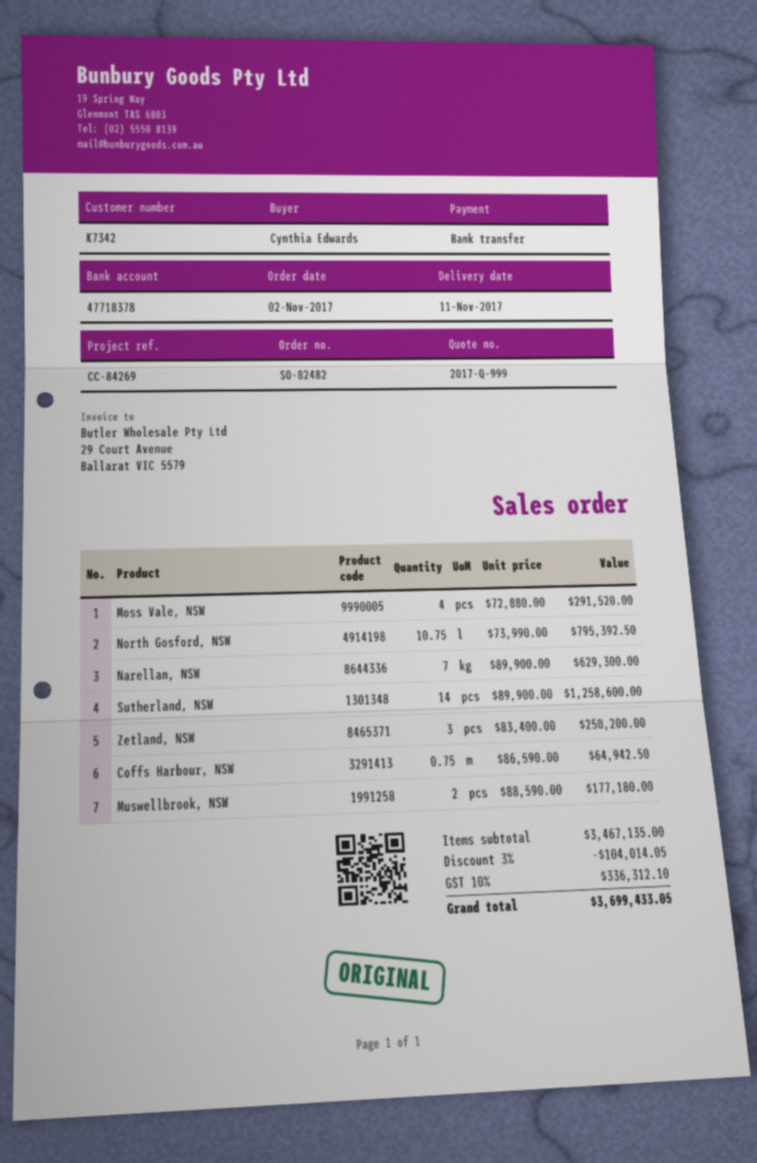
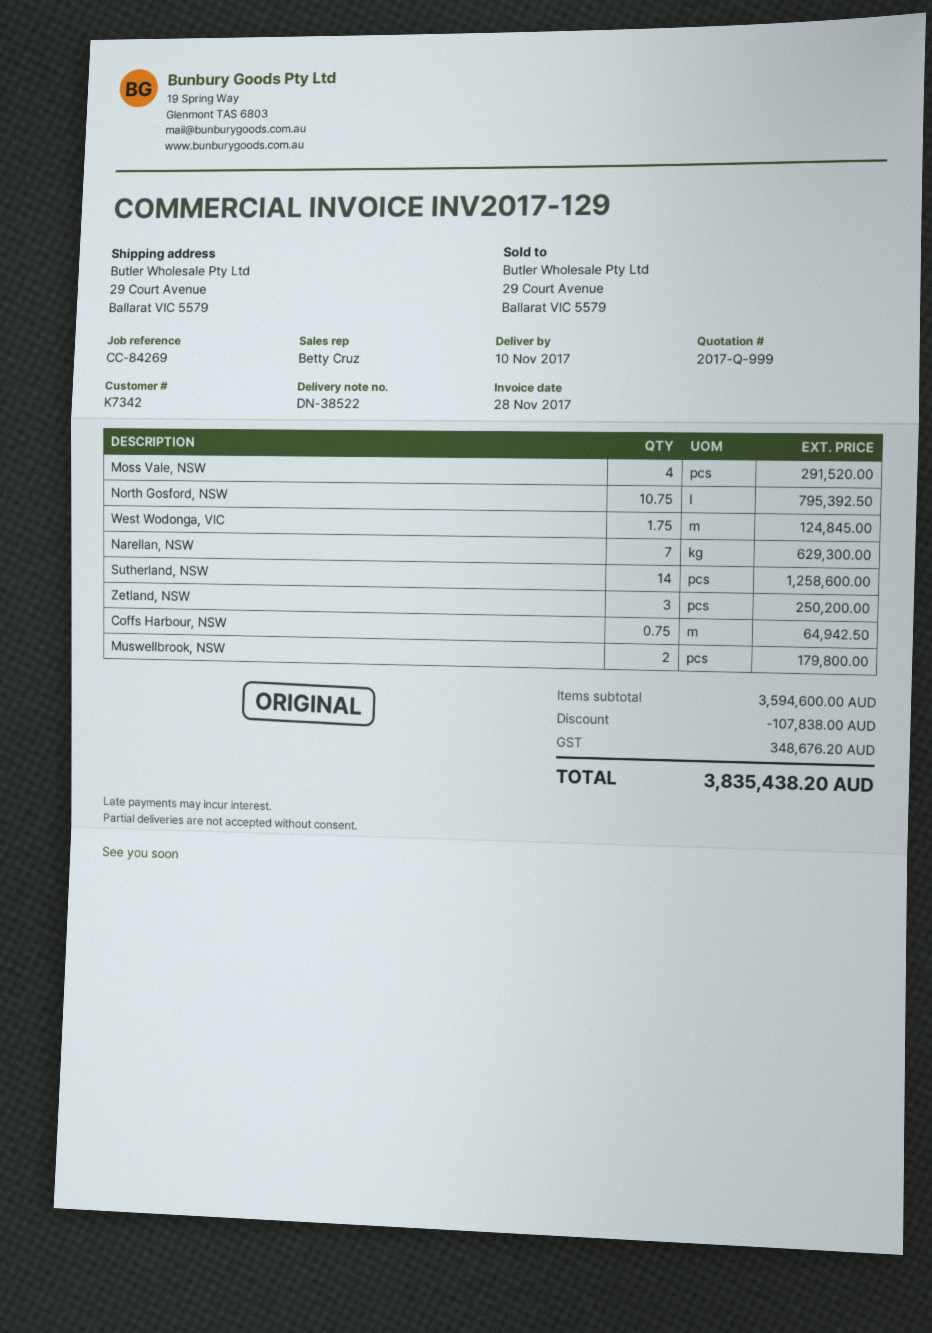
delivery date: 2017-11-11 -> 2017-11-10
Muswellbrook, NSW: 2 for 177180.00 -> 2 for 179800.00
West Wodonga, VIC: none -> 1.75 for 124845.00
subtotal: 3467135.00 -> 3594600.00
discount: 104014.05 -> 107838.00
tax: 336312.10 -> 348676.20
total: 3699433.05 -> 3835438.20

